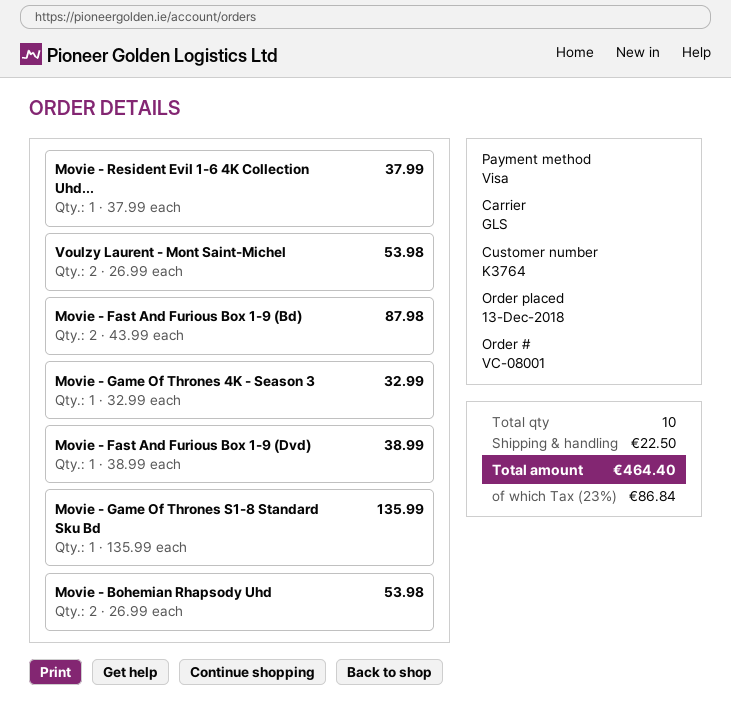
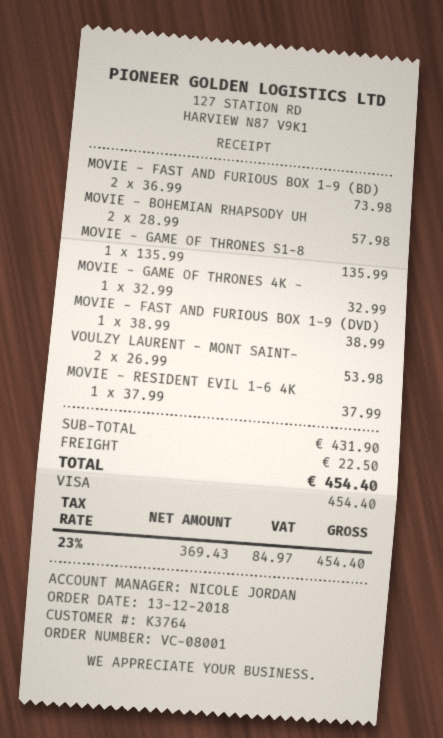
Movie - Fast And Furious Box 1-9 (Bd): 2 x 43.99 = 87.98 -> 2 x 36.99 = 73.98
Movie - Bohemian Rhapsody Uhd: 2 x 26.99 = 53.98 -> 2 x 28.99 = 57.98
tax: 23% = 86.84 -> 23% = 84.97
total: 464.40 -> 454.40

